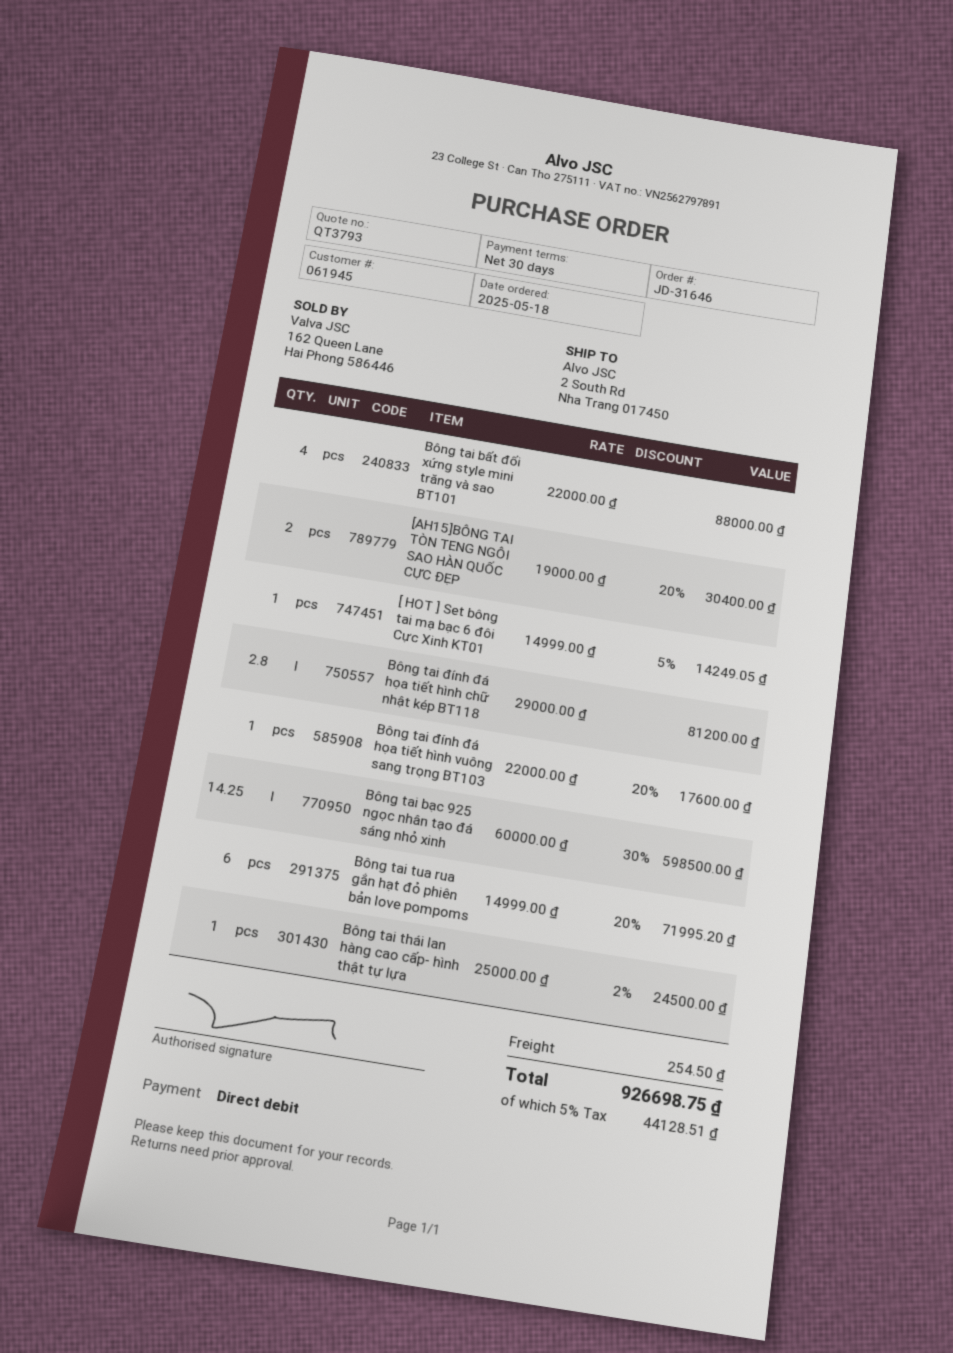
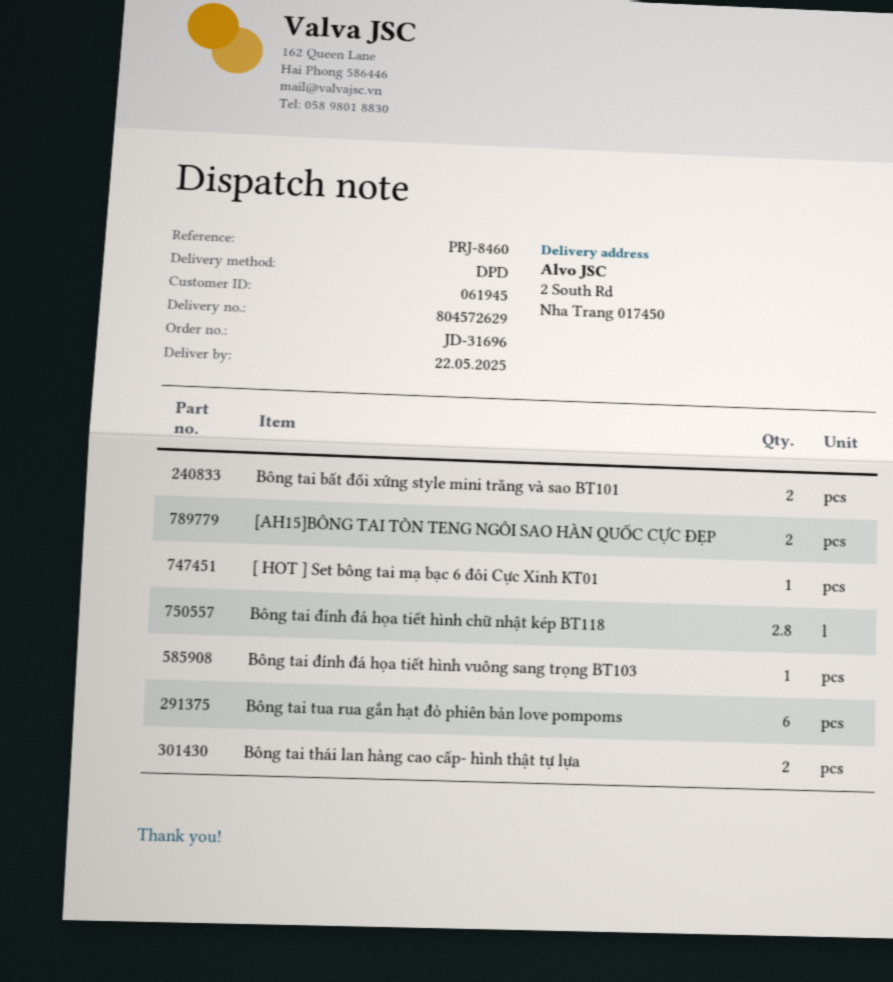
order number: JD-31646 -> JD-31696
Bông tai bất đối xứng style mini trăng và sao BT101: 4 -> 2
Bông tai bạc 925 ngọc nhân tạo đá sáng nhỏ xinh: 14.25 -> none
Bông tai thái lan hàng cao cấp- hình thật tự lựa: 1 -> 2

